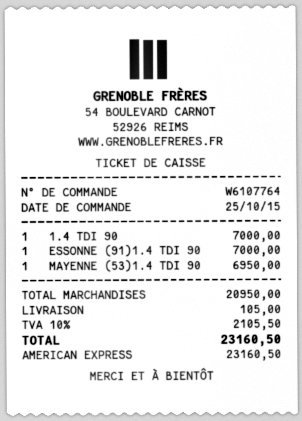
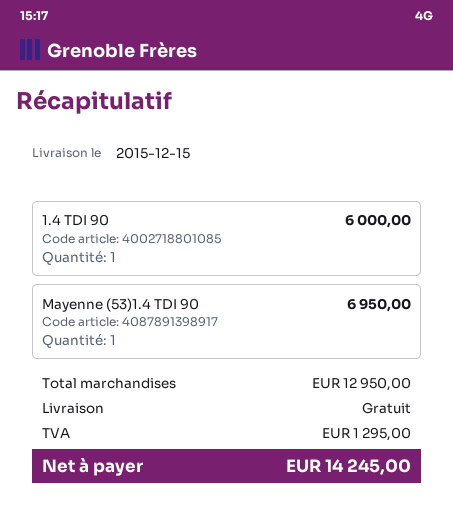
1.4 TDI 90: 1 for 7000.00 -> 1 for 6000.00
ESSONNE (91)1.4 TDI 90: 1 for 7000.00 -> none
subtotal: 20950.00 -> 12950.00
shipping: 105.00 -> 0.00
tax: 2105.50 -> 1295.00
total: 23160.50 -> 14245.00

